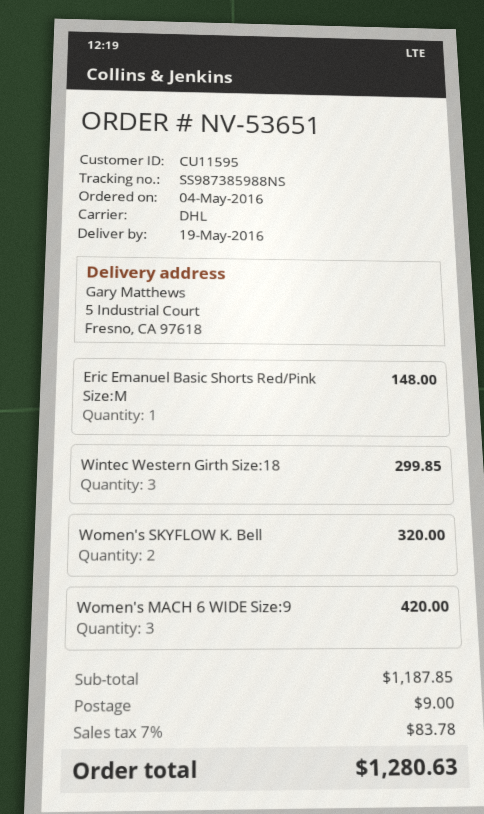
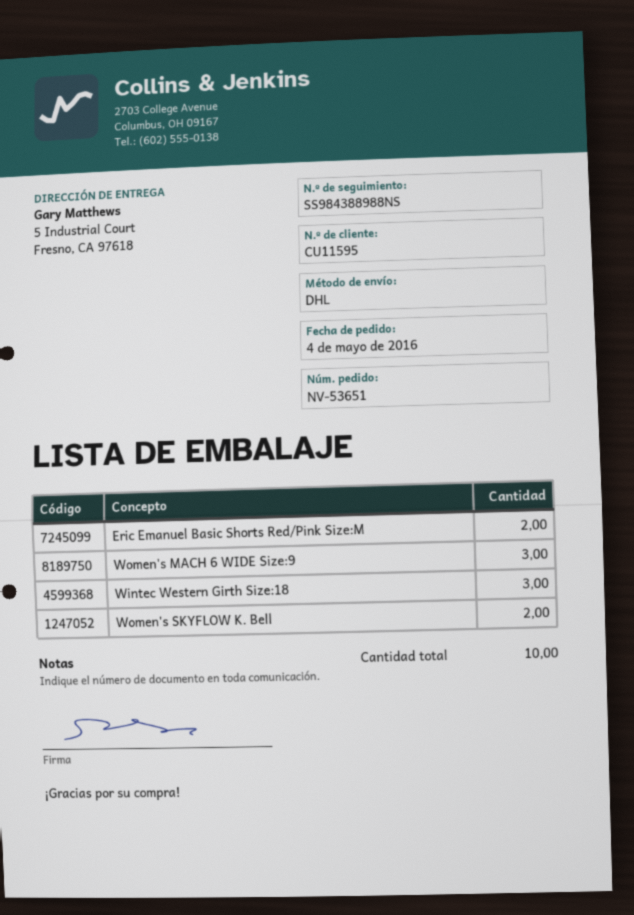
tracking number: SS987385988NS -> SS984388988NS
Eric Emanuel Basic Shorts Red/Pink Size:M: 1 -> 2

